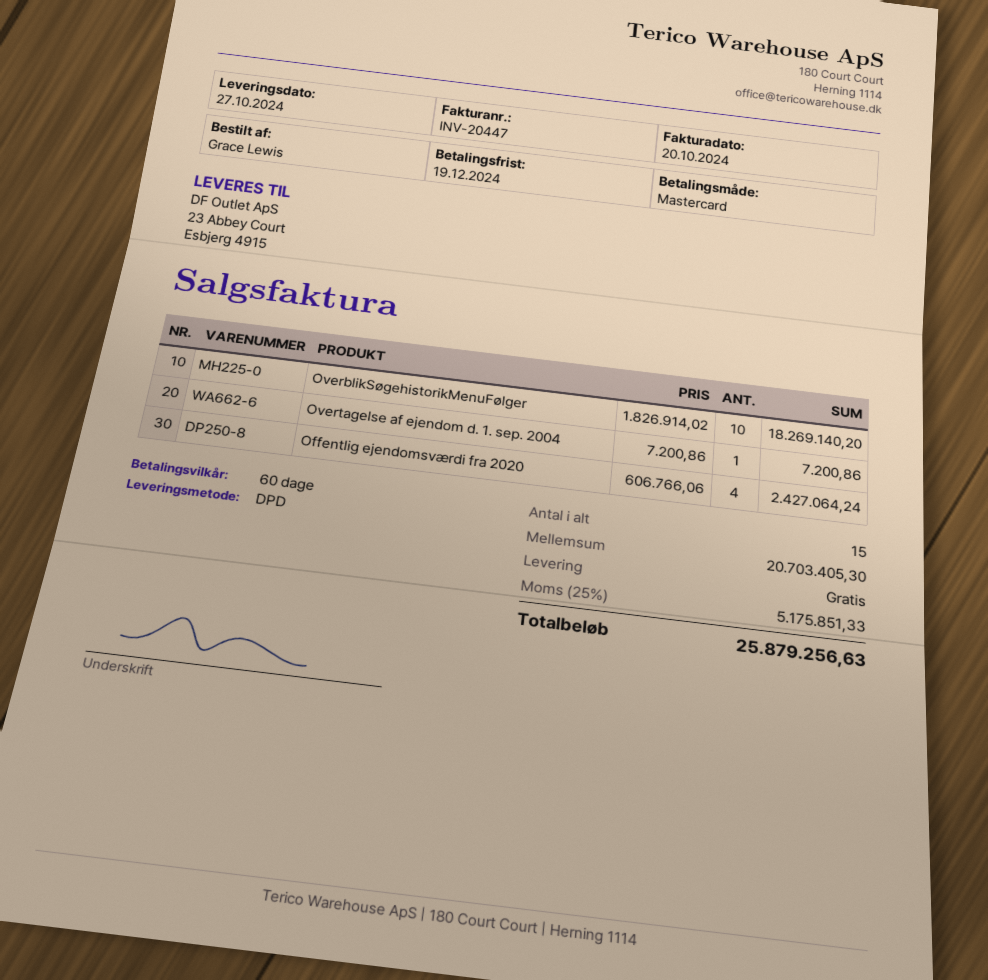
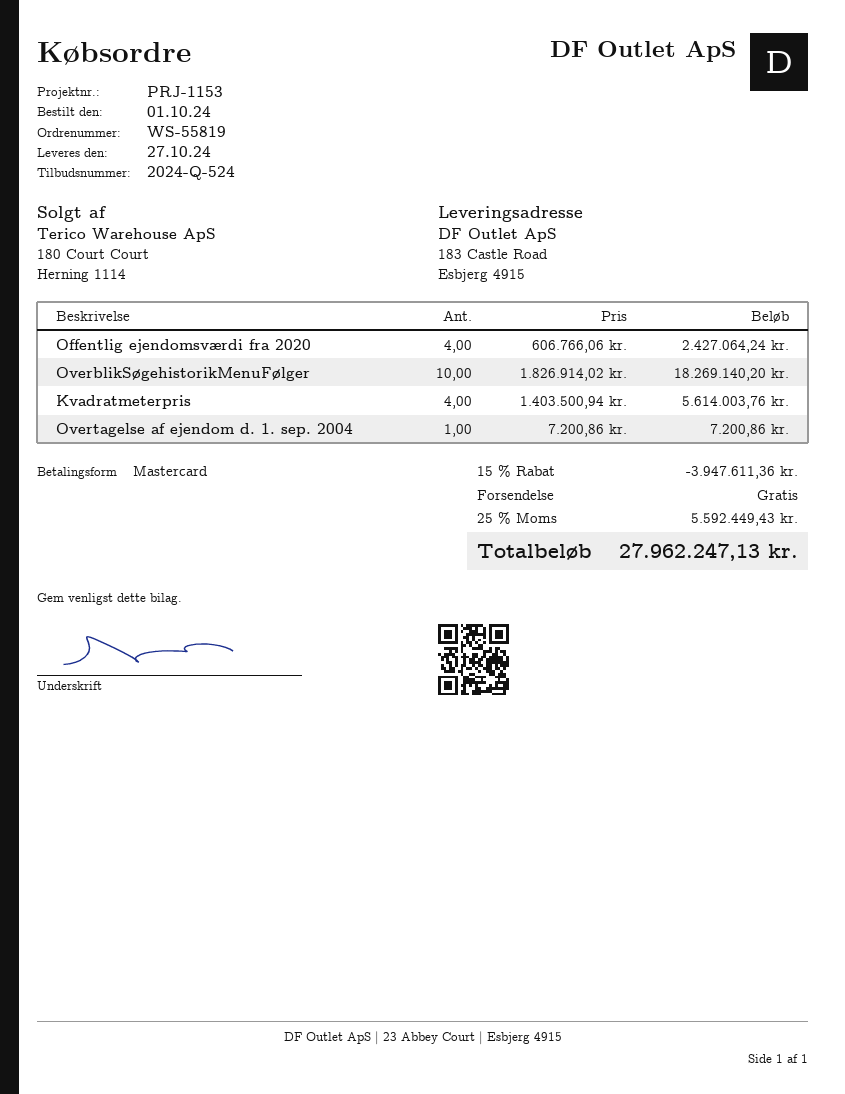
ship to: 23 Abbey Court, Esbjerg 4915 -> 183 Castle Road, Esbjerg 4915
Kvadratmeterpris: none -> 4 x 1403500.94 = 5614003.76
discount: none -> 15% = 3947611.36
tax: 25% = 5175851.33 -> 25% = 5592449.43
total: 25879256.63 -> 27962247.13

